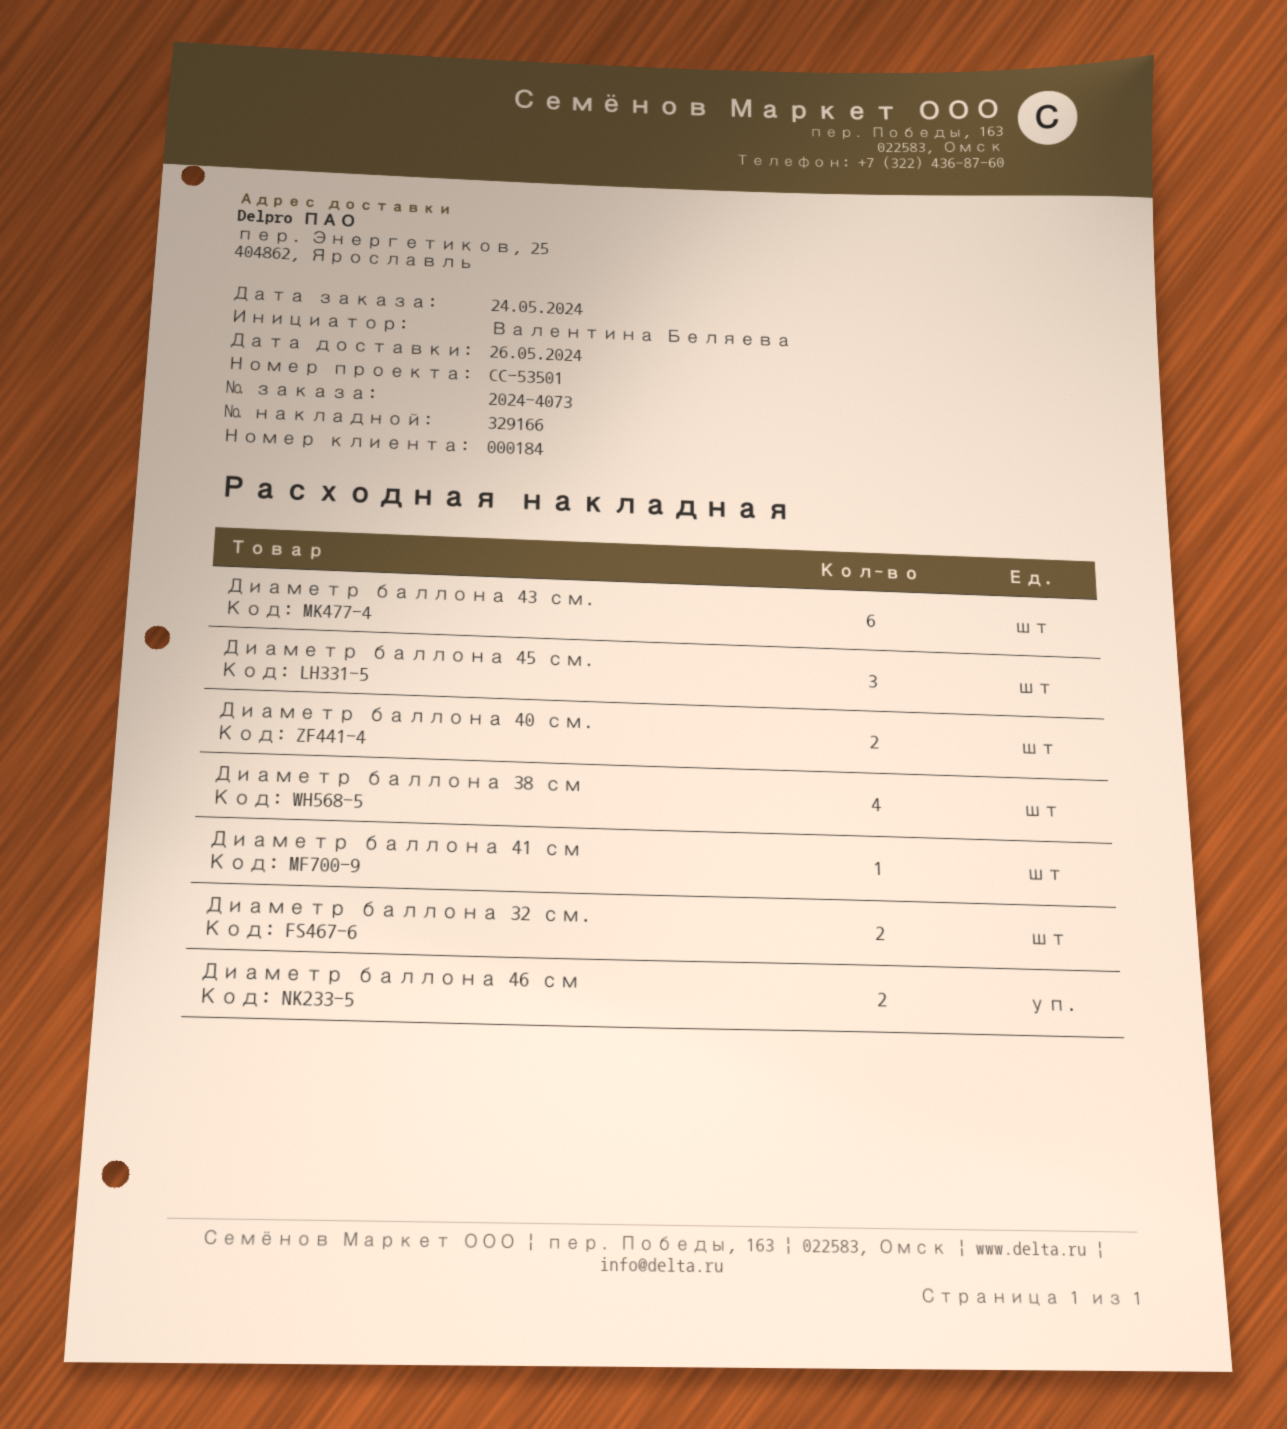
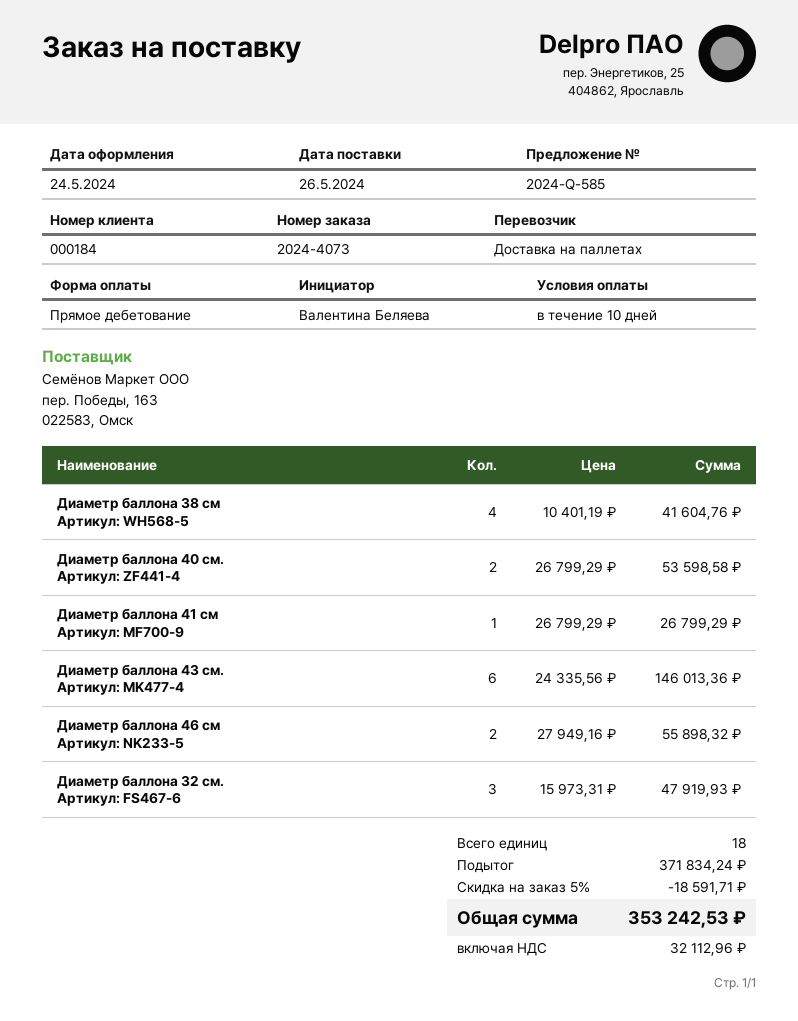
Диаметр баллона 45 см.: 3 -> none
Диаметр баллона 32 см.: 2 -> 3

